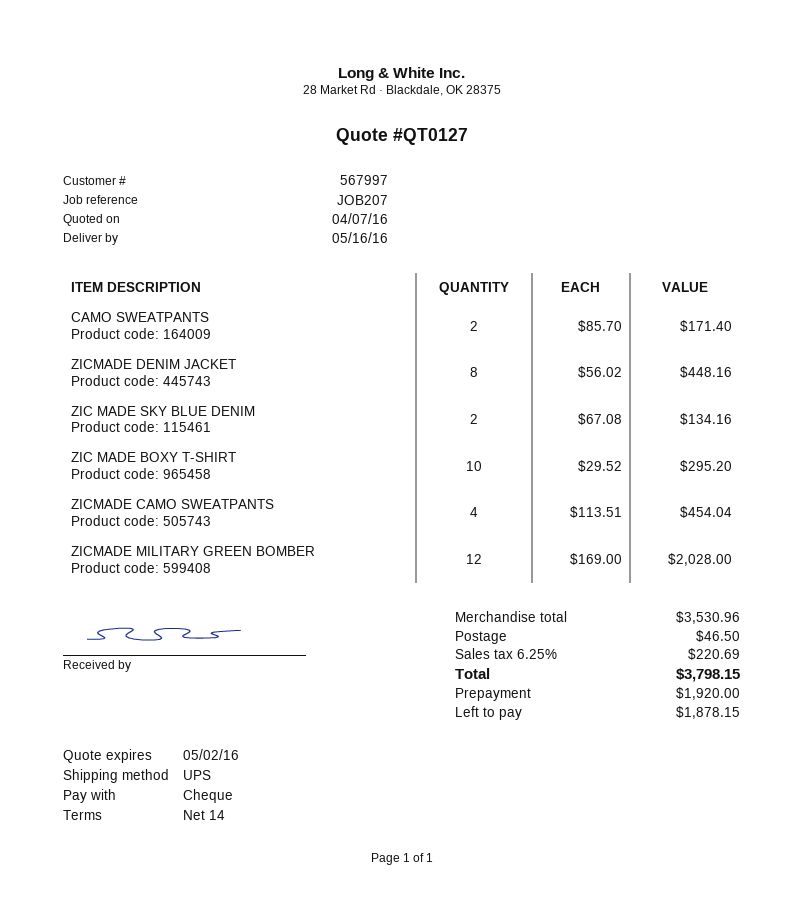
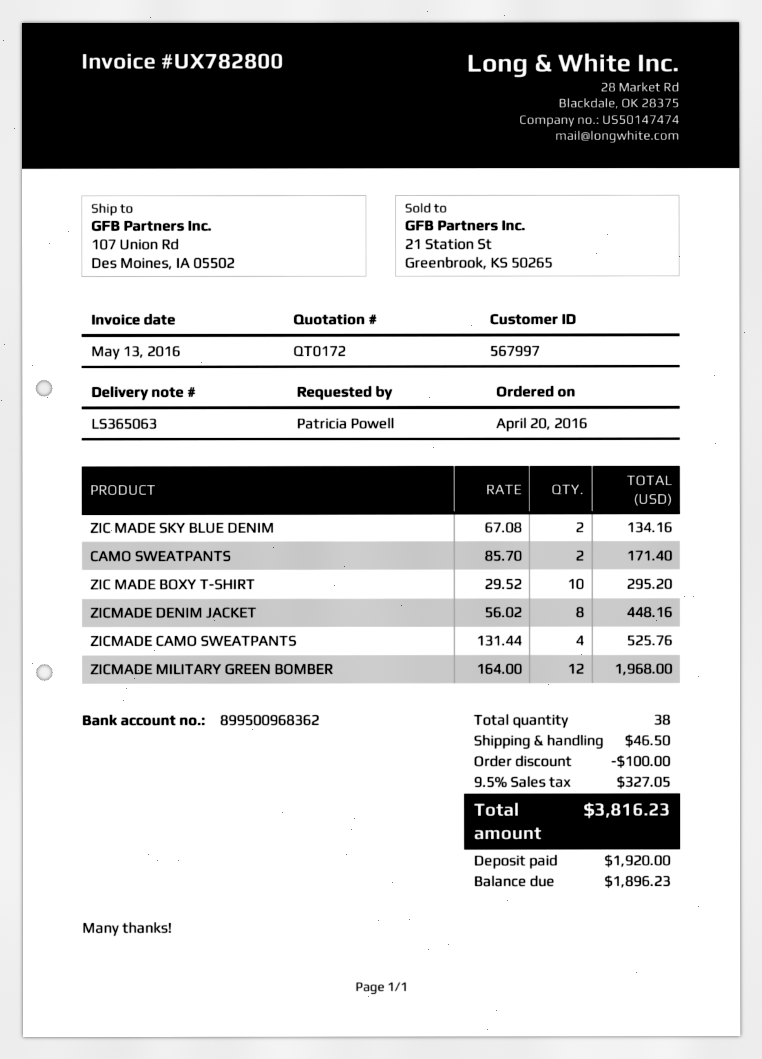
quote number: QT0127 -> QT0172
ZICMADE CAMO SWEATPANTS: 4 x 113.51 = 454.04 -> 4 x 131.44 = 525.76
ZICMADE MILITARY GREEN BOMBER: 12 x 169.00 = 2028.00 -> 12 x 164.00 = 1968.00
discount: none -> 100.00
tax: 6.25% = 220.69 -> 9.5% = 327.05
total: 3798.15 -> 3816.23
balance: 1878.15 -> 1896.23

